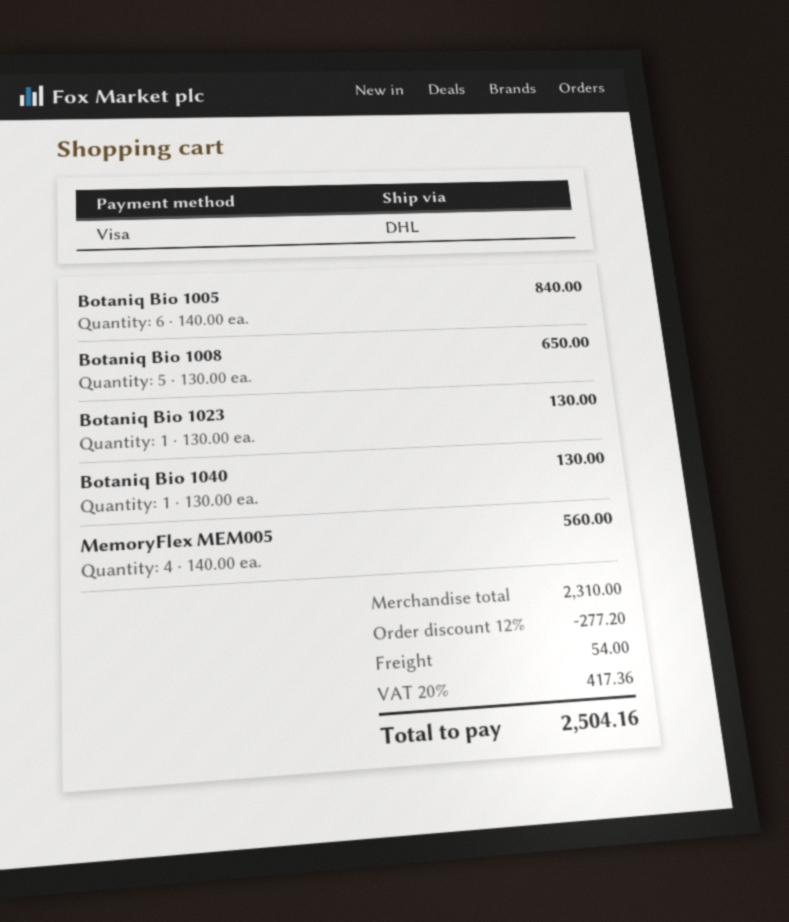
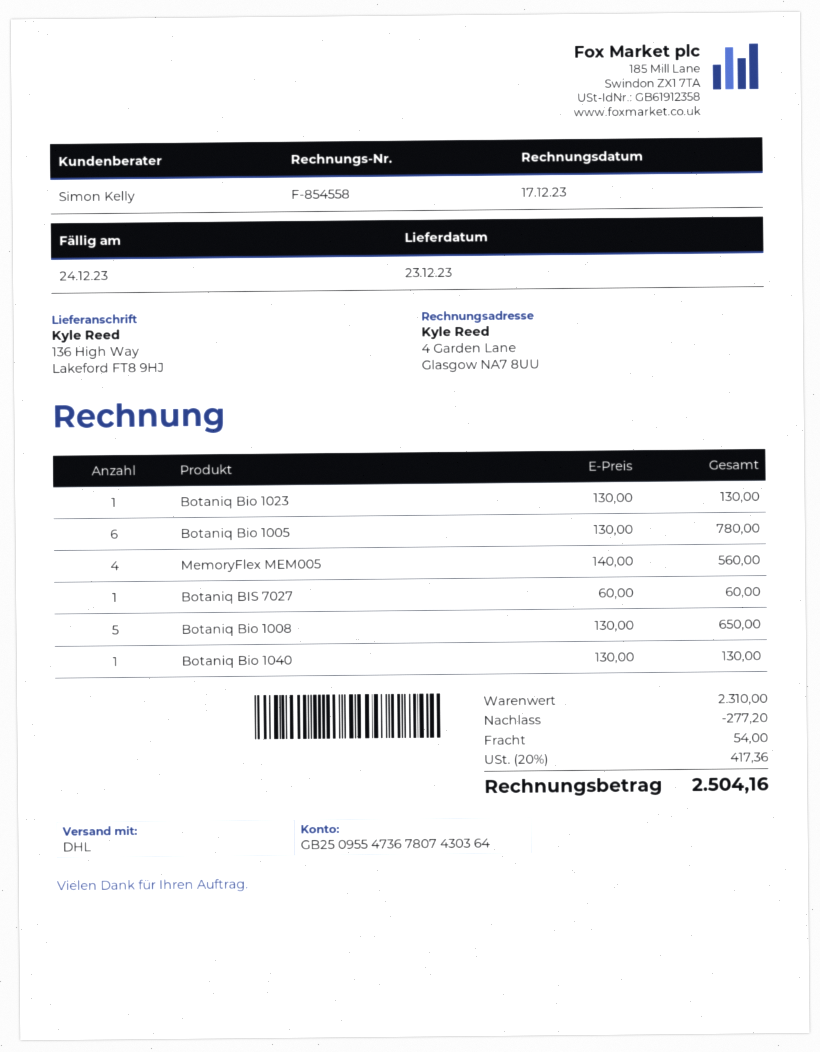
Botaniq Bio 1005: 6 x 140.00 = 840.00 -> 6 x 130.00 = 780.00
Botaniq BIS 7027: none -> 1 x 60.00 = 60.00

